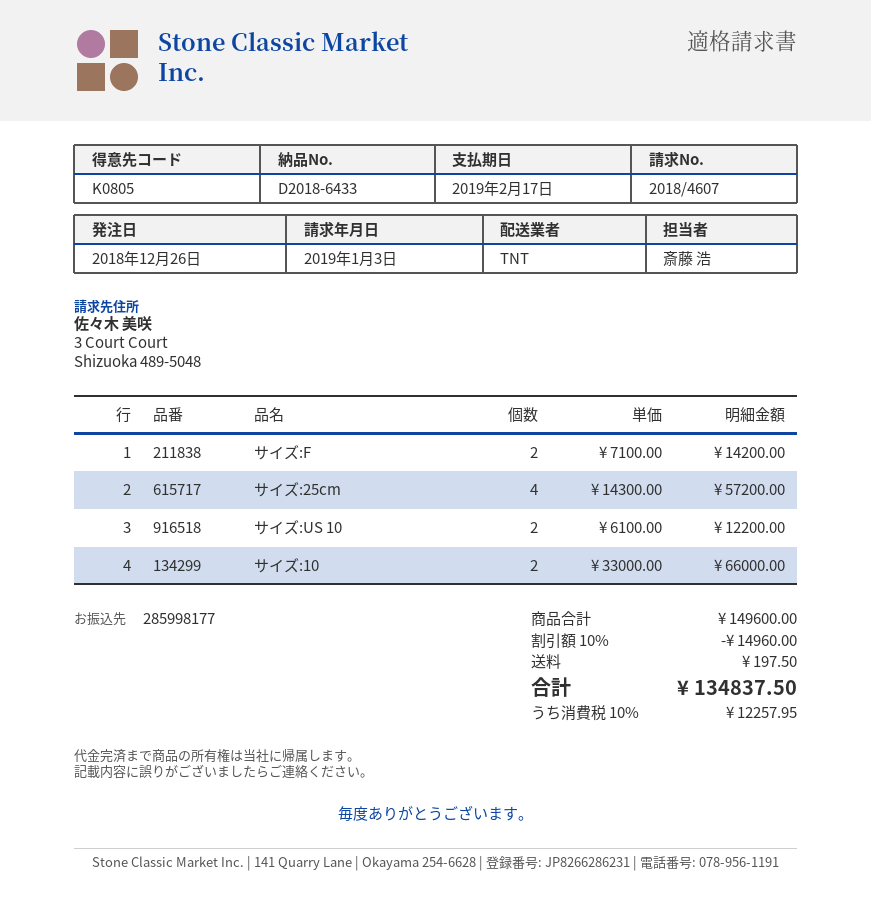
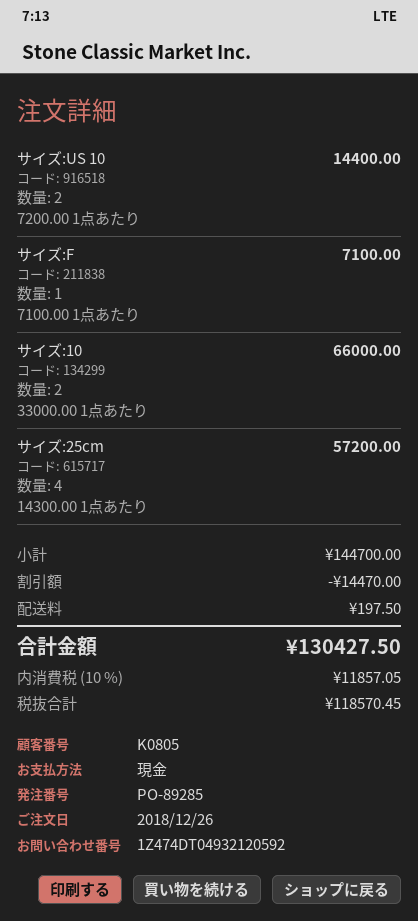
サイズ:F: 2 x 7100.00 = 14200.00 -> 1 x 7100.00 = 7100.00
サイズ:US 10: 2 x 6100.00 = 12200.00 -> 2 x 7200.00 = 14400.00
subtotal: 149600.00 -> 144700.00
discount: 14960.00 -> 14470.00
tax: 10% = 12257.95 -> 10% = 11857.05
total: 134837.50 -> 130427.50

